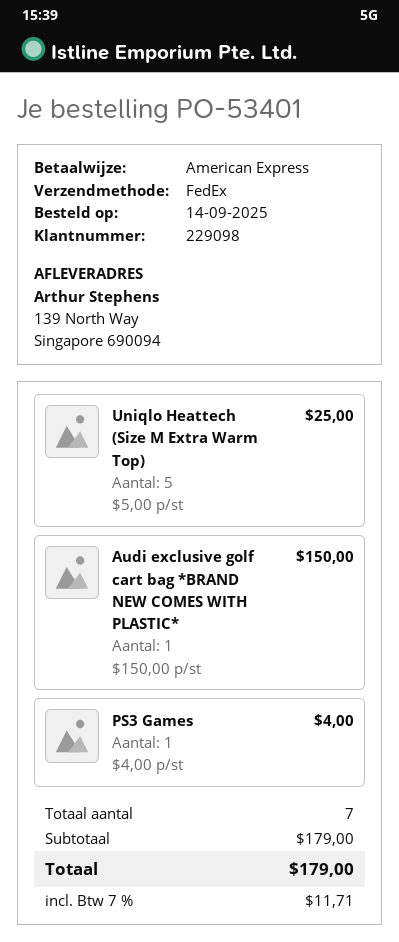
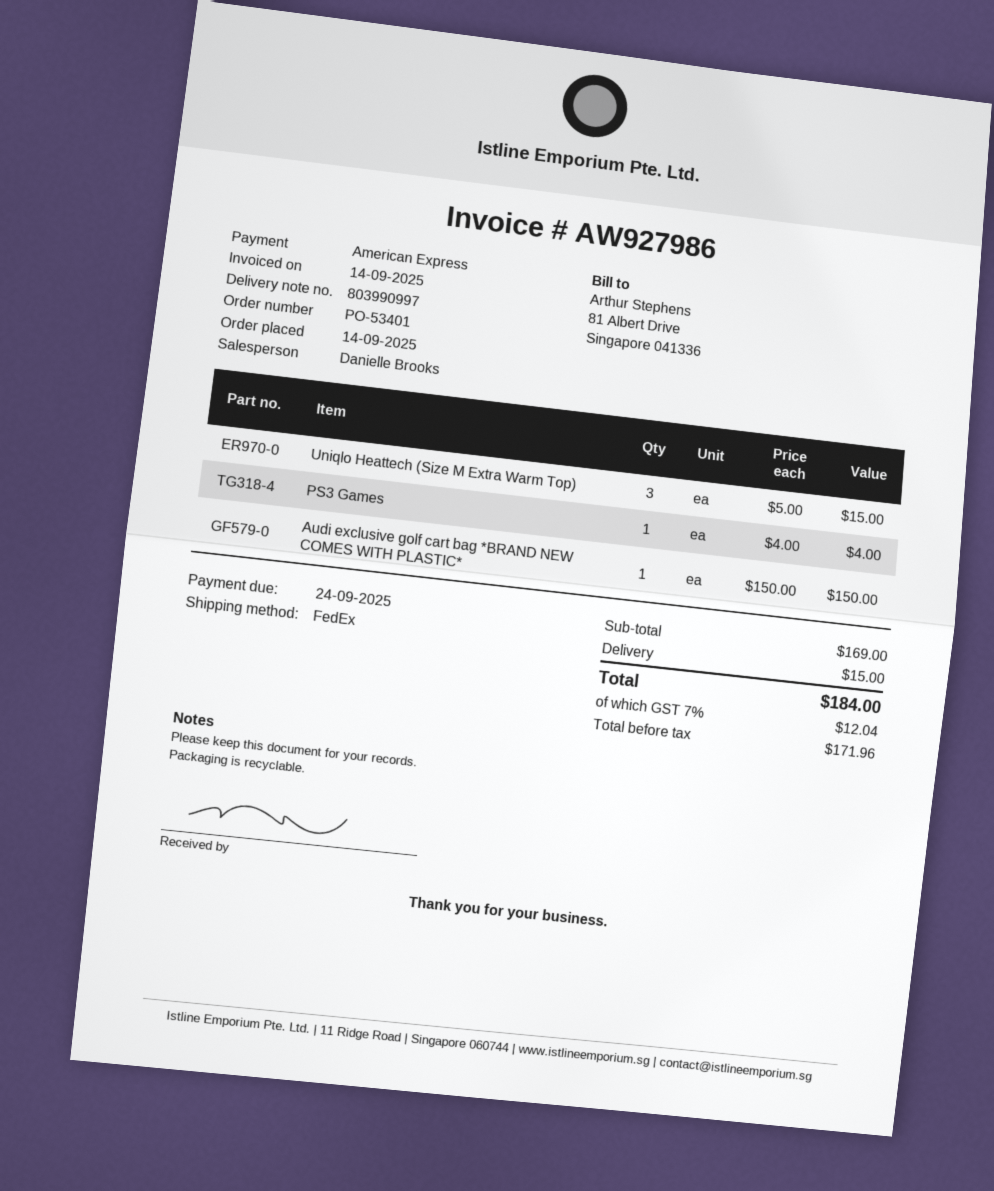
Uniqlo Heattech (Size M Extra Warm Top): 5 x 5.00 = 25.00 -> 3 x 5.00 = 15.00
subtotal: 179.00 -> 169.00
shipping: none -> 15.00
tax: 7% = 11.71 -> 7% = 12.04
total: 179.00 -> 184.00

